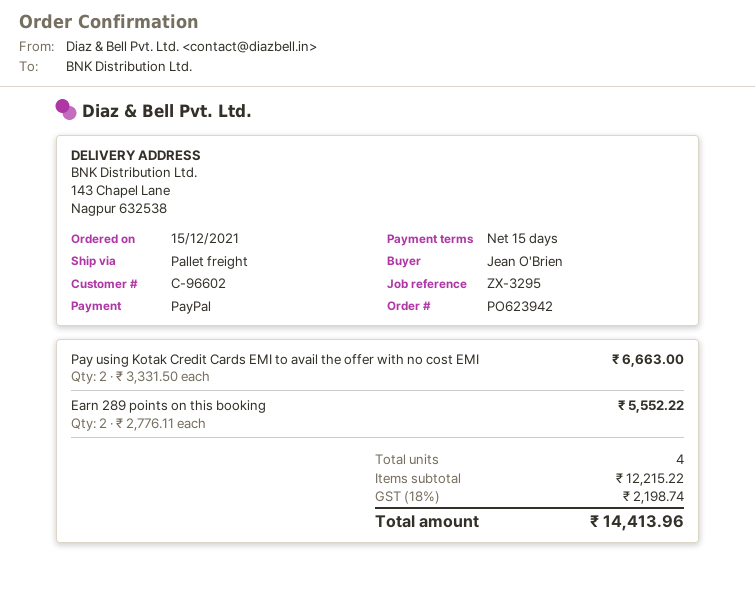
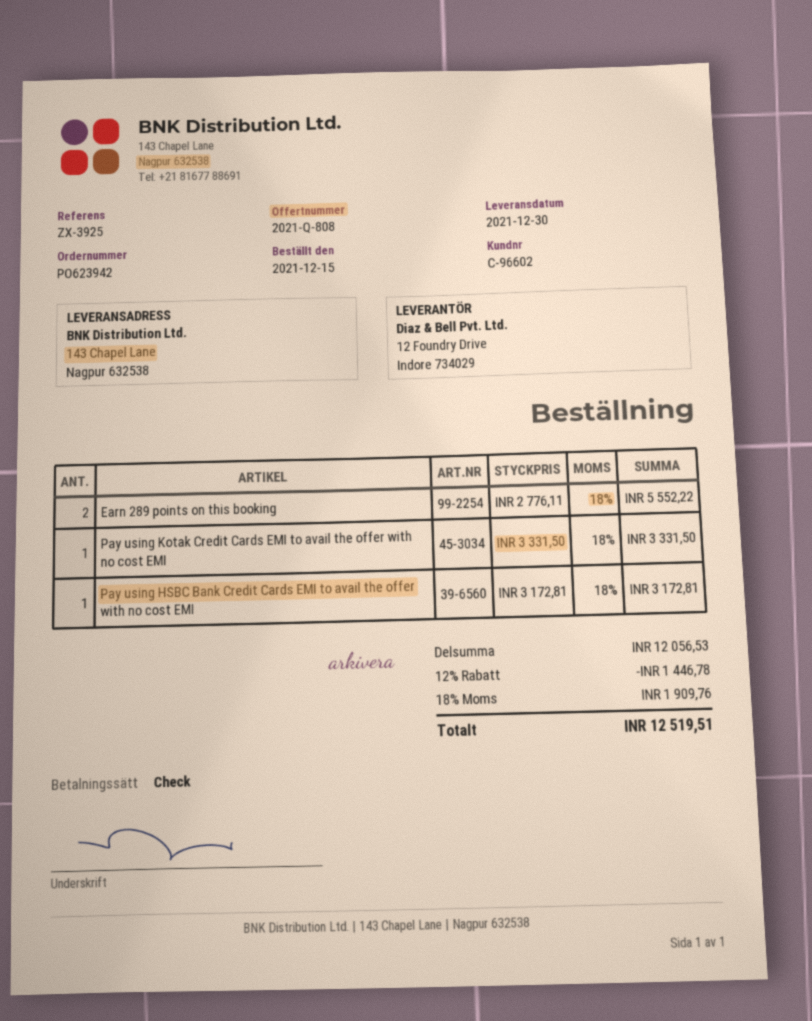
reference: ZX-3295 -> ZX-3925
payment method: PayPal -> cheque
Pay using Kotak Credit Cards EMI to avail the offer with no cost EMI: 2 x 3331.50 = 6663.00 -> 1 x 3331.50 = 3331.50
Pay using HSBC Bank Credit Cards EMI to avail the offer with no cost EMI: none -> 1 x 3172.81 = 3172.81
subtotal: 12215.22 -> 12056.53
discount: none -> 12% = 1446.78
tax: 18% = 2198.74 -> 18% = 1909.76
total: 14413.96 -> 12519.51

